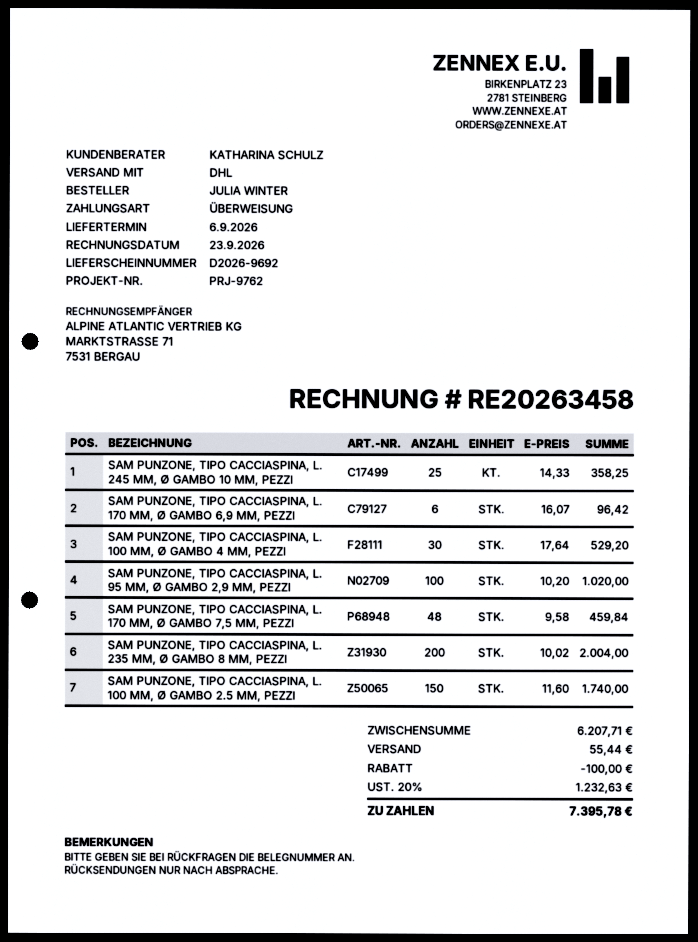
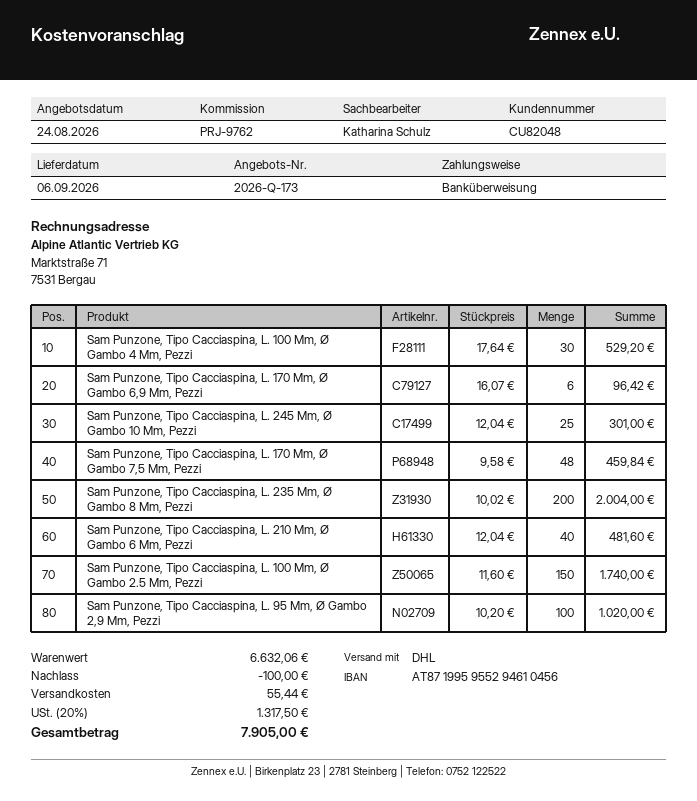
SAM PUNZONE, TIPO CACCIASPINA, L. 245 MM, Ø GAMBO 10 MM, PEZZI: 25 x 14.33 = 358.25 -> 25 x 12.04 = 301.00
Sam Punzone, Tipo Cacciaspina, L. 210 Mm, Ø Gambo 6 Mm, Pezzi: none -> 40 x 12.04 = 481.60
subtotal: 6207.71 -> 6632.06
tax: 20% = 1232.63 -> 20% = 1317.50
total: 7395.78 -> 7905.00

